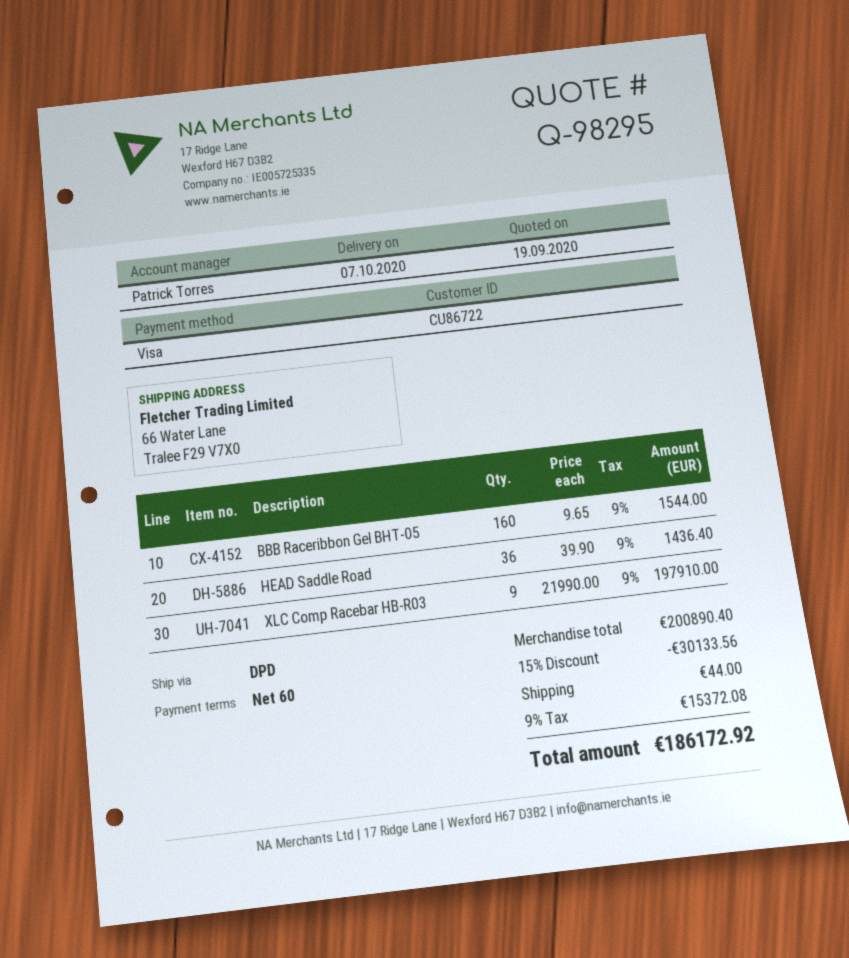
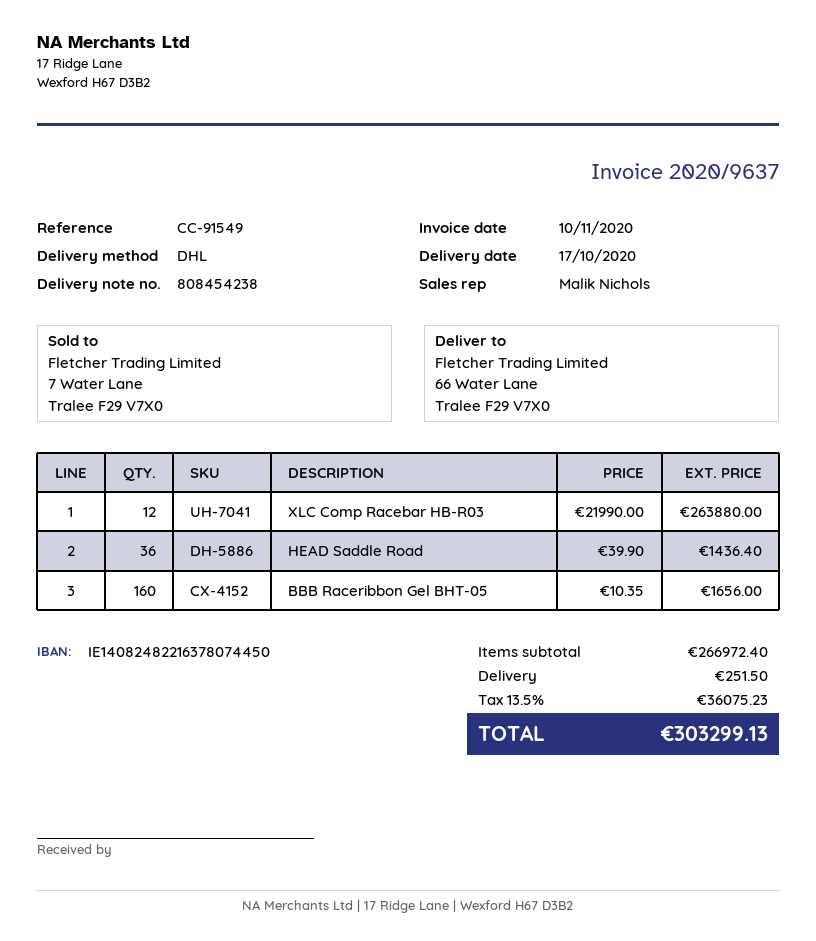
delivery date: 2020-10-07 -> 2020-10-17
sales rep: Patrick Torres -> Malik Nichols
shipping method: DPD -> DHL
BBB Raceribbon Gel BHT-05: 160 x 9.65 = 1544.00 -> 160 x 10.35 = 1656.00
XLC Comp Racebar HB-R03: 9 x 21990.00 = 197910.00 -> 12 x 21990.00 = 263880.00
subtotal: 200890.40 -> 266972.40
discount: 15% = 30133.56 -> none
shipping: 44.00 -> 251.50
tax: 9% = 15372.08 -> 13.5% = 36075.23
total: 186172.92 -> 303299.13

